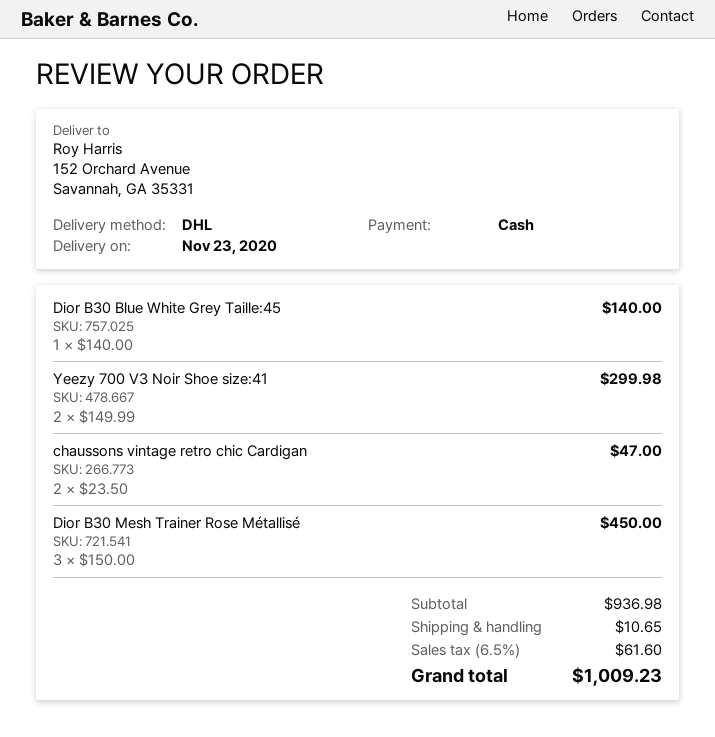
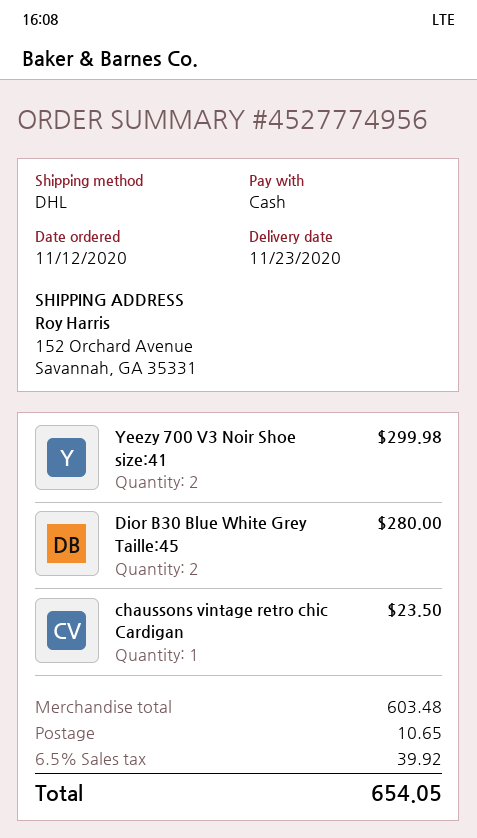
Dior B30 Blue White Grey Taille:45: 1 for 140.00 -> 2 for 280.00
chaussons vintage retro chic Cardigan: 2 for 47.00 -> 1 for 23.50
Dior B30 Mesh Trainer Rose Métallisé: 3 for 450.00 -> none
subtotal: 936.98 -> 603.48
tax: 6.5% = 61.60 -> 6.5% = 39.92
total: 1009.23 -> 654.05

